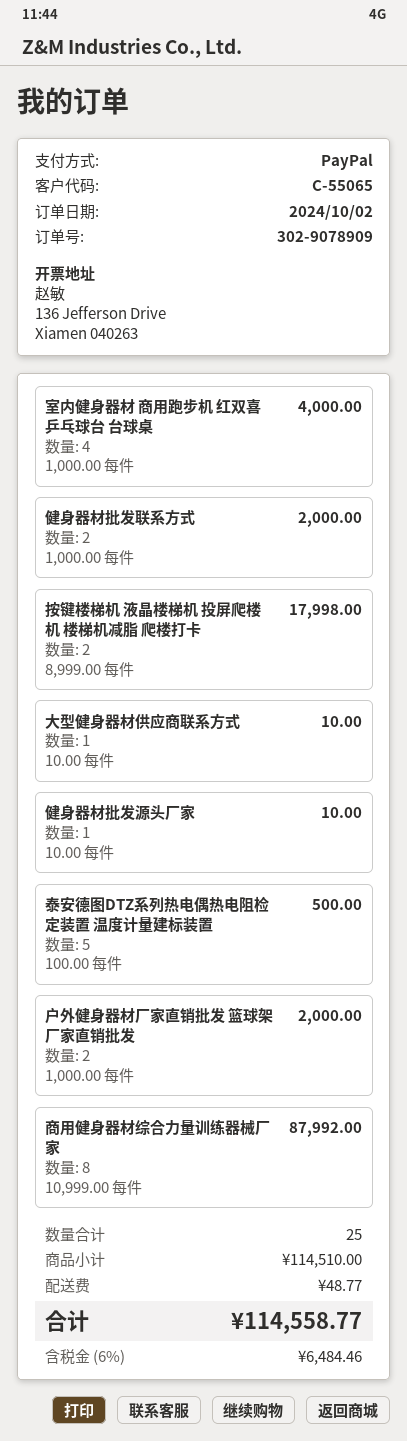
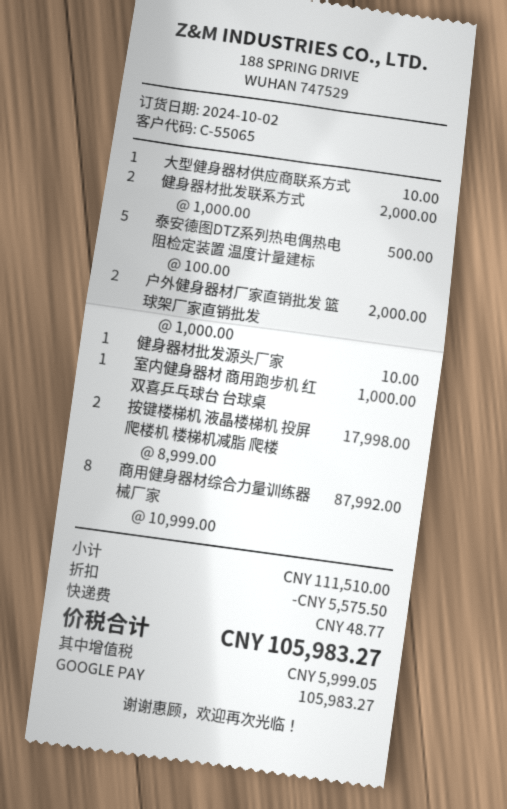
payment method: PayPal -> Google Pay
室内健身器材 商用跑步机 红双喜乒乓球台 台球桌: 4 x 1000.00 = 4000.00 -> 1 x 1000.00 = 1000.00
subtotal: 114510.00 -> 111510.00
discount: none -> 5575.50
tax: 6484.46 -> 5999.05
total: 114558.77 -> 105983.27

